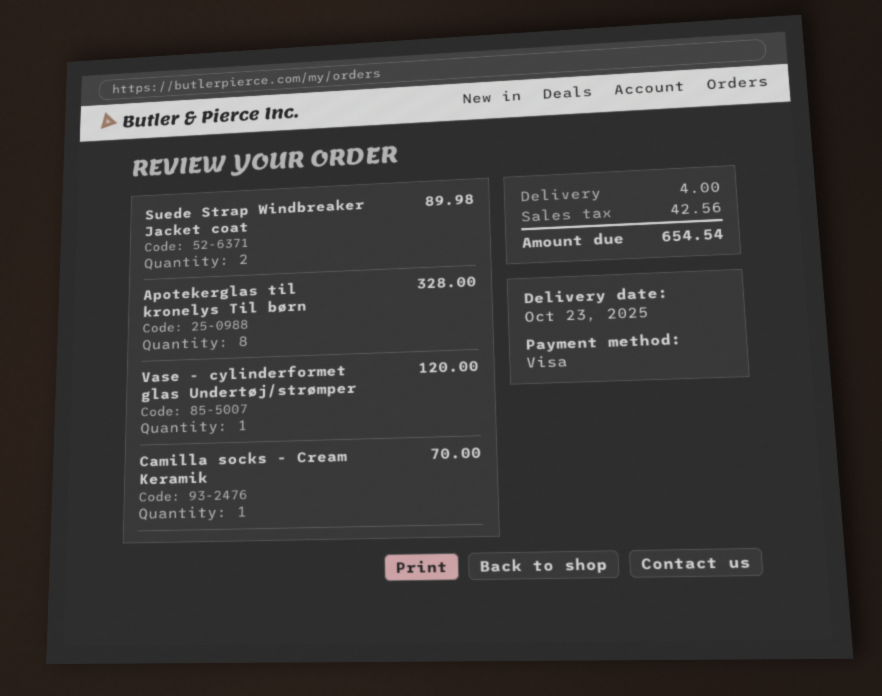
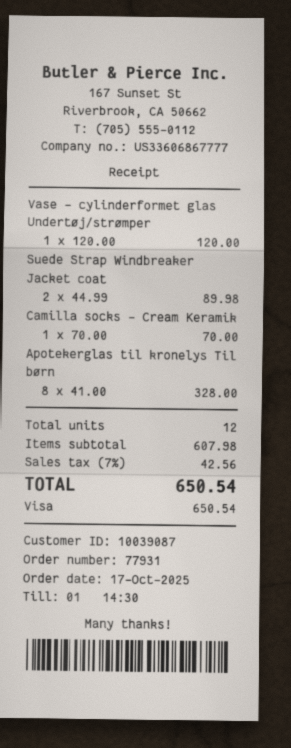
shipping: 4.00 -> none
total: 654.54 -> 650.54

